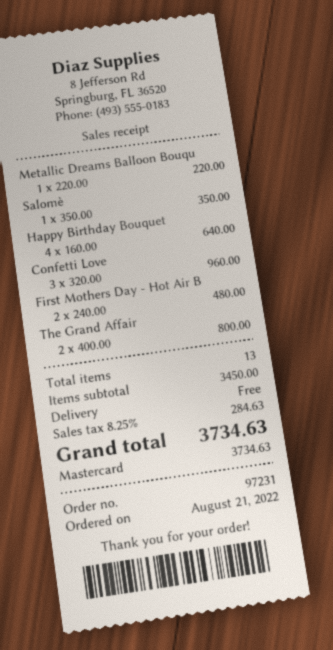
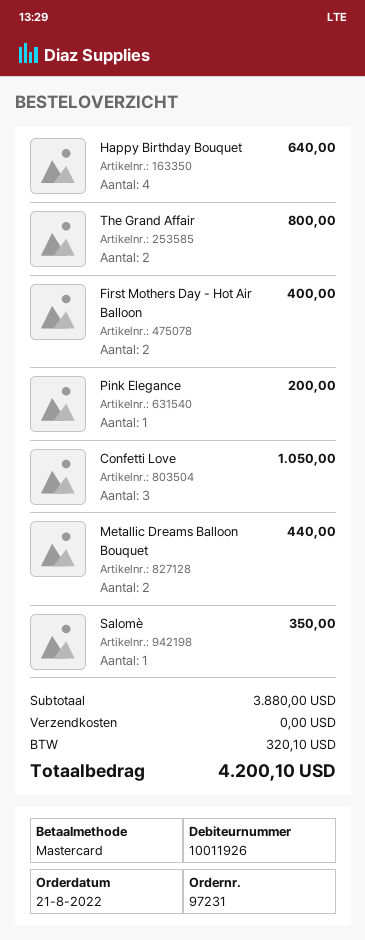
Metallic Dreams Balloon Bouqu: 1 for 220.00 -> 2 for 440.00
Confetti Love: 3 for 960.00 -> 3 for 1050.00
First Mothers Day - Hot Air B: 2 for 480.00 -> 2 for 400.00
Pink Elegance: none -> 1 for 200.00
subtotal: 3450.00 -> 3880.00
tax: 284.63 -> 320.10
total: 3734.63 -> 4200.10

